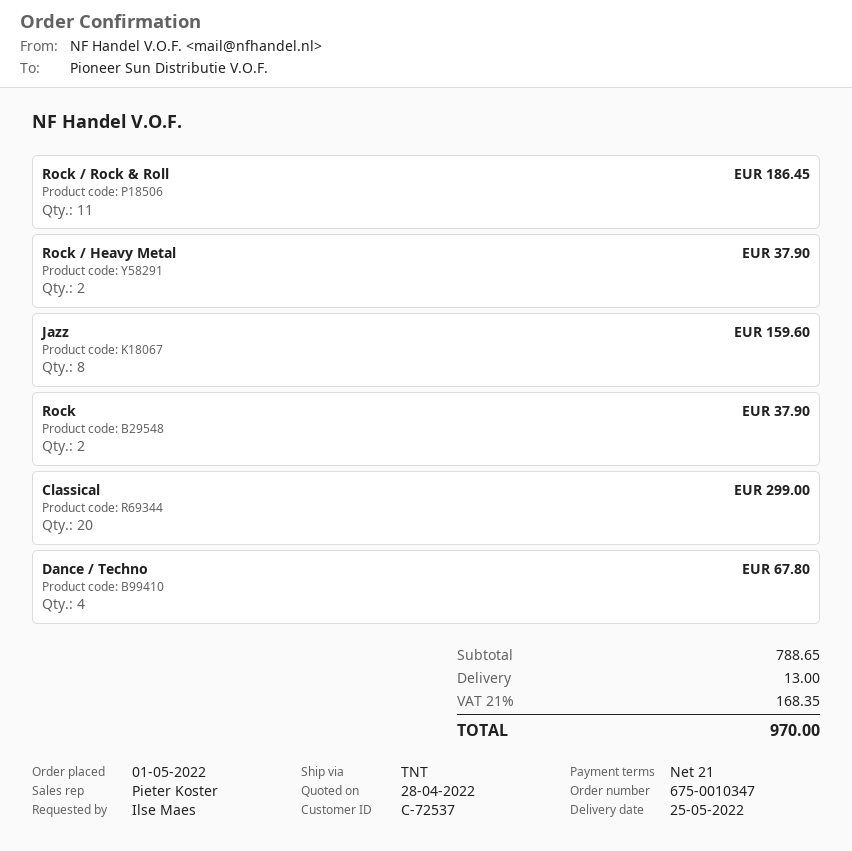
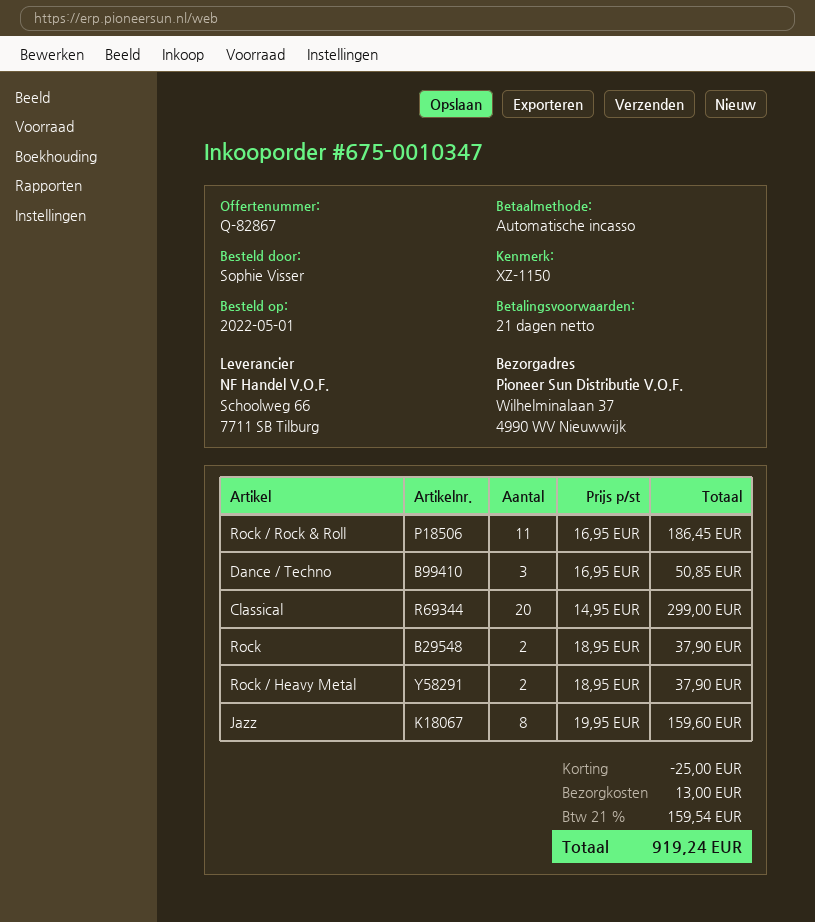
ordered by: Ilse Maes -> Sophie Visser
Dance / Techno: 4 for 67.80 -> 3 for 50.85
discount: none -> 25.00
tax: 21% = 168.35 -> 21% = 159.54
total: 970.00 -> 919.24

